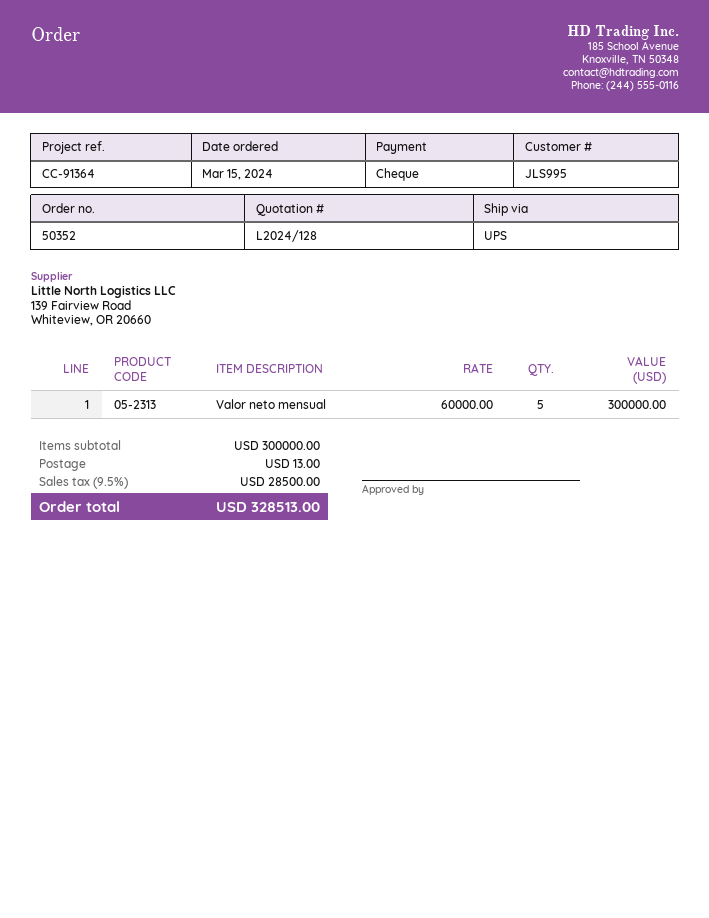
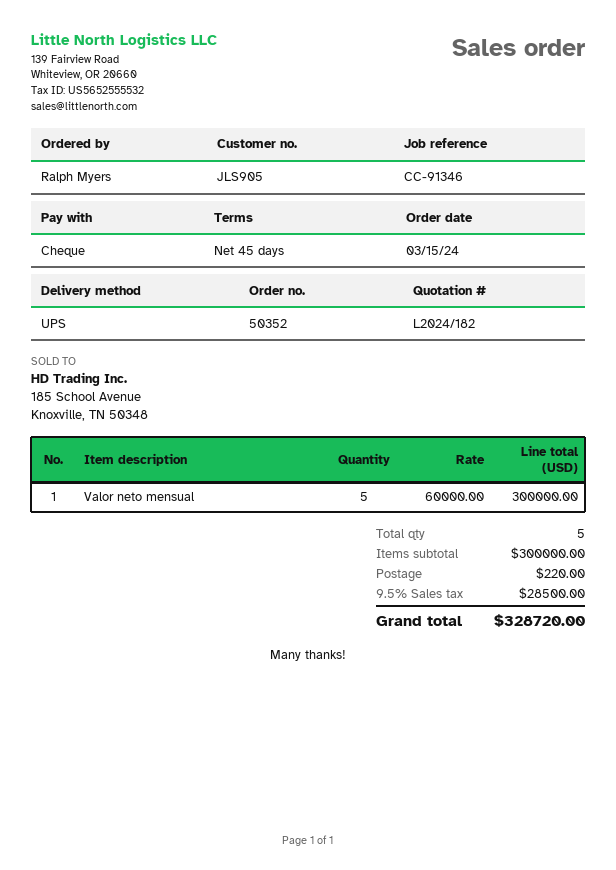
quote number: L2024/128 -> L2024/182
customer number: JLS995 -> JLS905
reference: CC-91364 -> CC-91346
shipping: 13.00 -> 220.00
total: 328513.00 -> 328720.00

